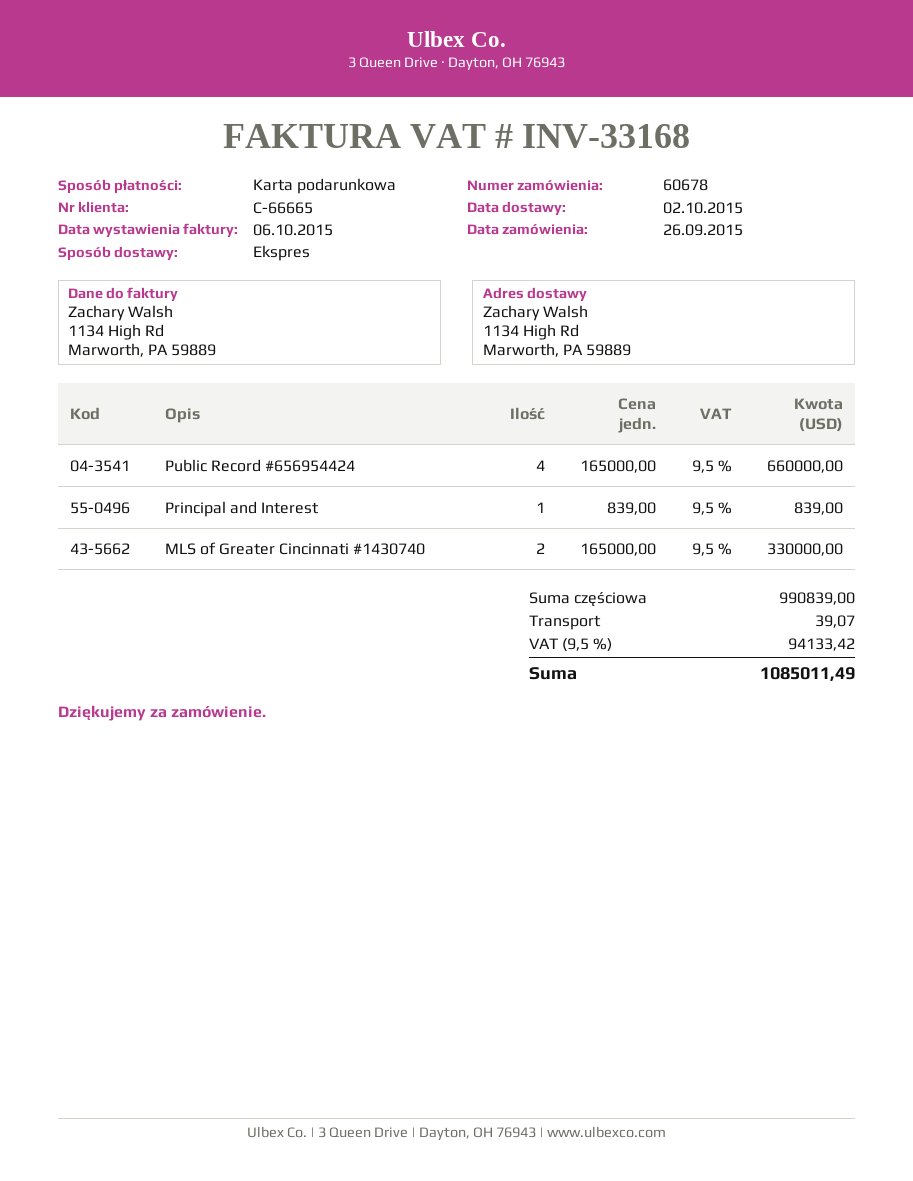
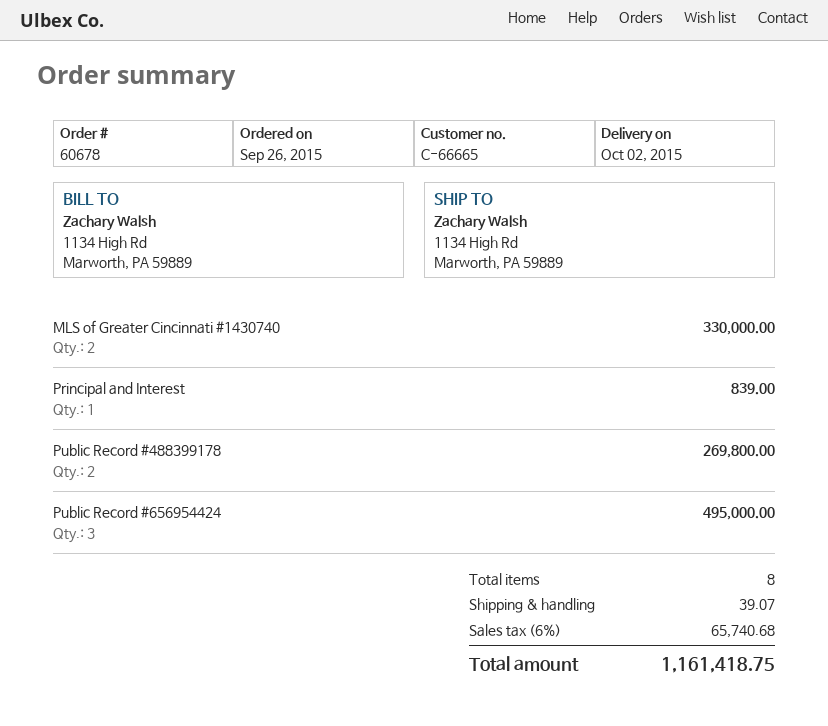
Public Record #656954424: 4 for 660000.00 -> 3 for 495000.00
Public Record #488399178: none -> 2 for 269800.00
tax: 9.5% = 94133.42 -> 6% = 65740.68
total: 1085011.49 -> 1161418.75

